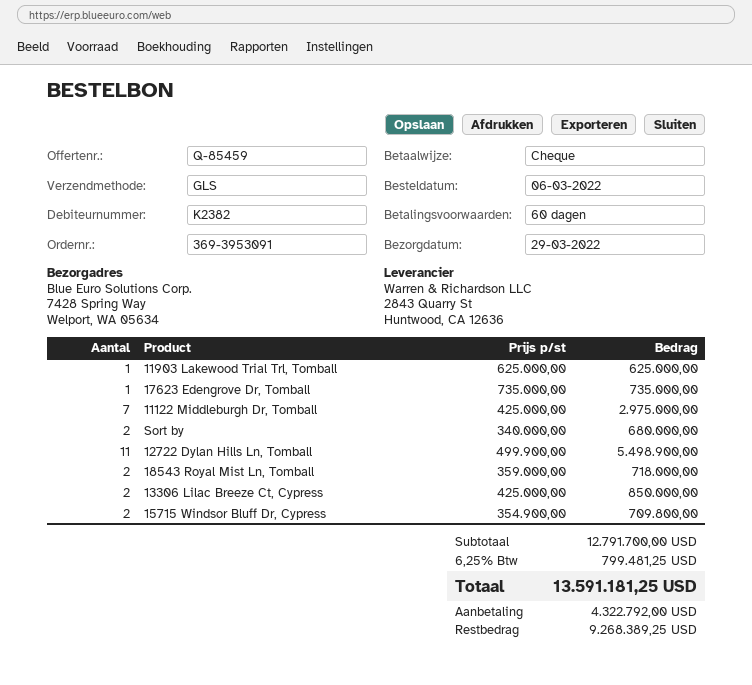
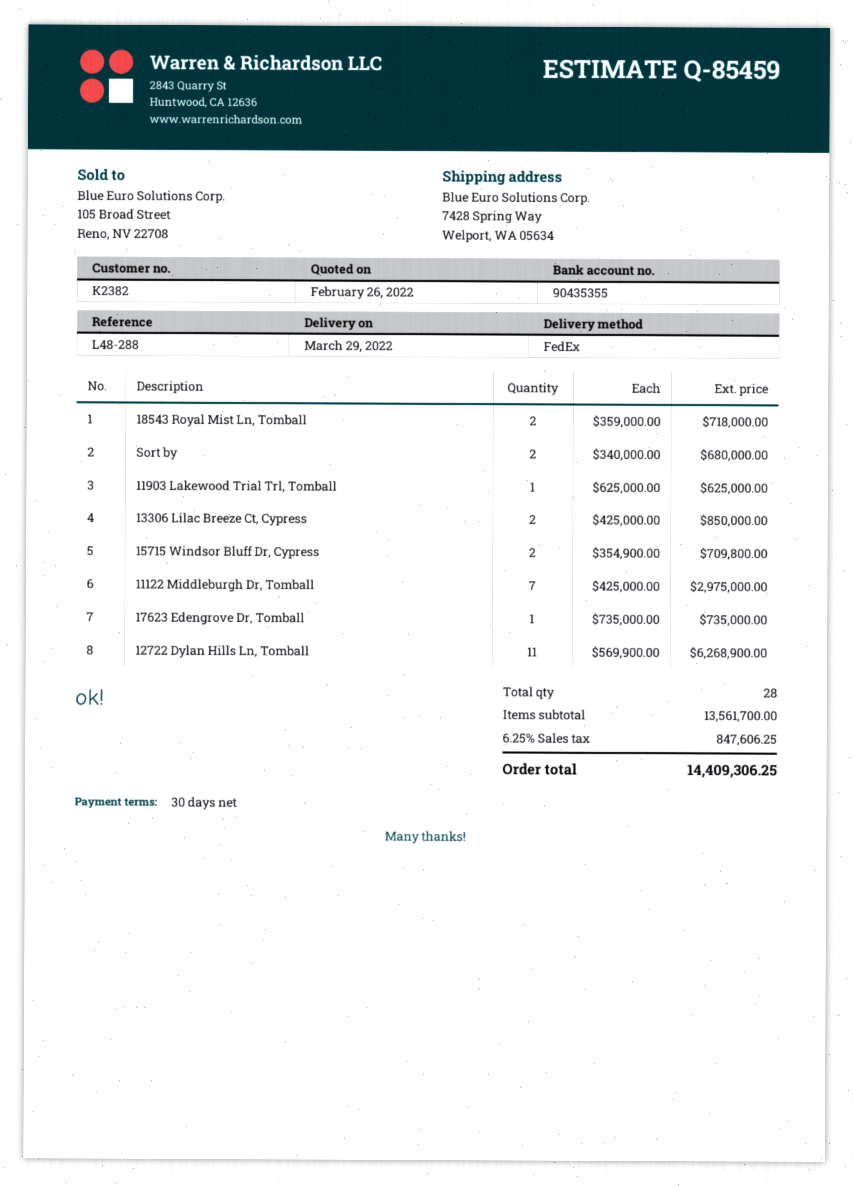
payment terms: 60 days -> 30 days
shipping method: GLS -> FedEx
12722 Dylan Hills Ln, Tomball: 11 x 499900.00 = 5498900.00 -> 11 x 569900.00 = 6268900.00
subtotal: 12791700.00 -> 13561700.00
tax: 6.25% = 799481.25 -> 6.25% = 847606.25
total: 13591181.25 -> 14409306.25

